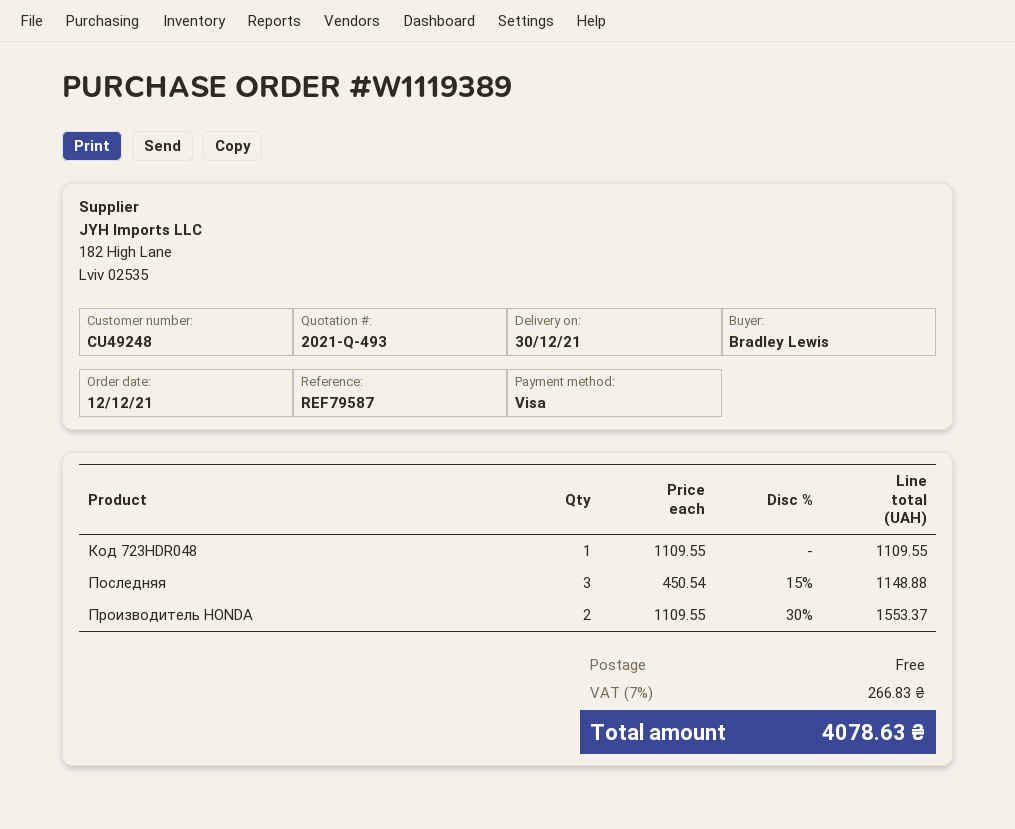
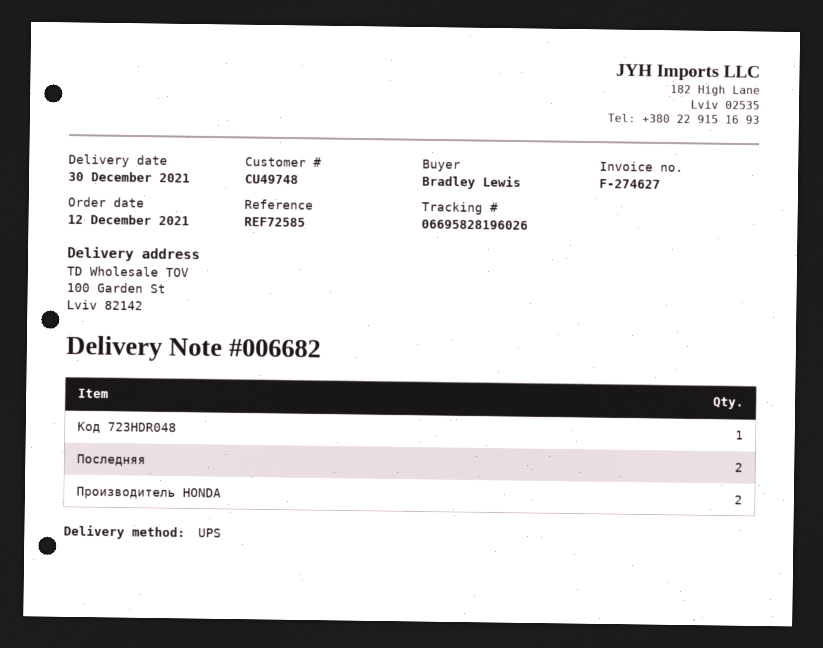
customer number: CU49248 -> CU49748
reference: REF79587 -> REF72585
Последняя: 3 -> 2

